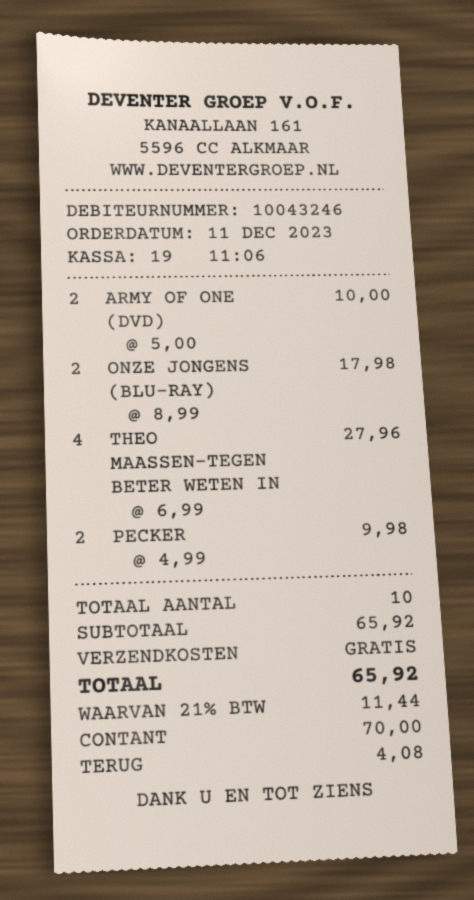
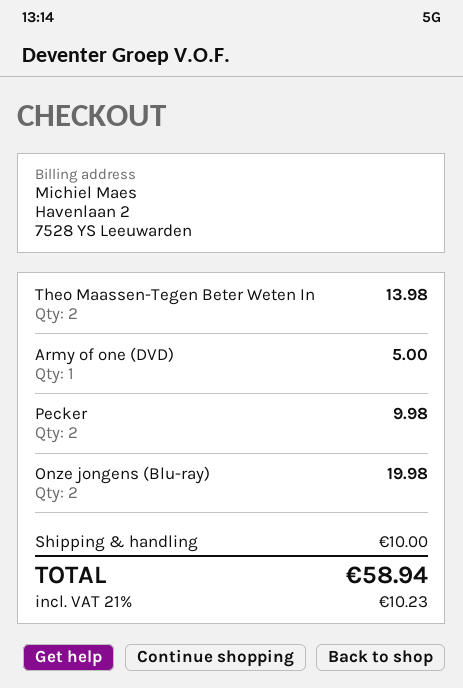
ARMY OF ONE (DVD): 2 for 10.00 -> 1 for 5.00
ONZE JONGENS (BLU-RAY): 2 for 17.98 -> 2 for 19.98
THEO MAASSEN-TEGEN BETER WETEN IN: 4 for 27.96 -> 2 for 13.98
shipping: 0.00 -> 10.00
tax: 21% = 11.44 -> 21% = 10.23
total: 65.92 -> 58.94

